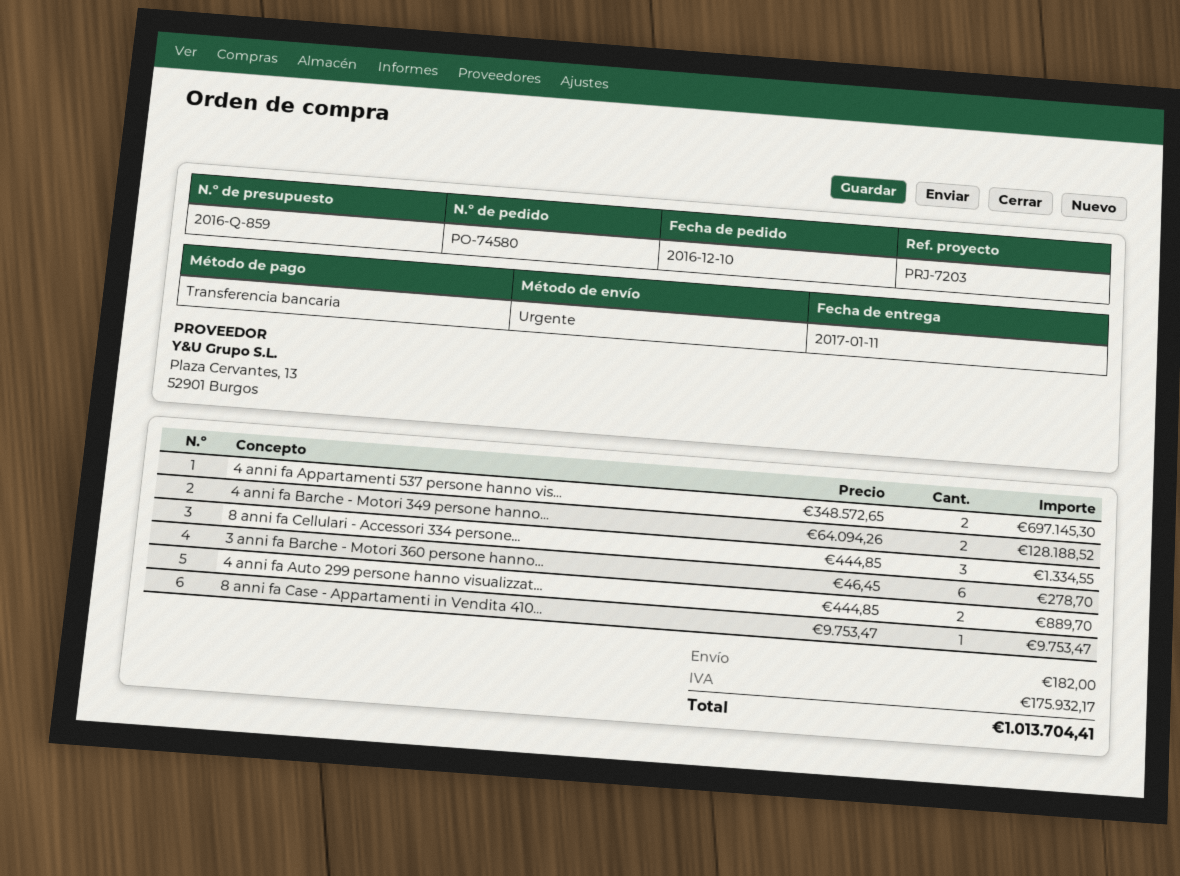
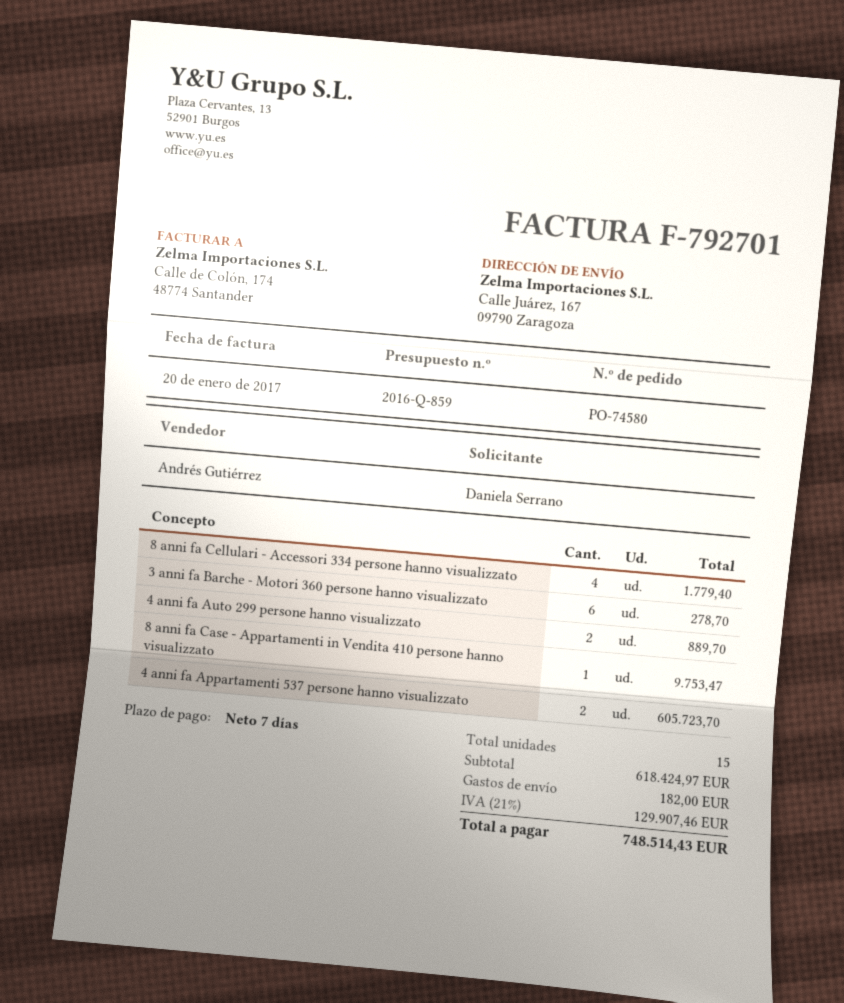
4 anni fa Appartamenti 537 persone hanno vis...: 2 for 697145.30 -> 2 for 605723.70
4 anni fa Barche - Motori 349 persone hanno...: 2 for 128188.52 -> none
8 anni fa Cellulari - Accessori 334 persone...: 3 for 1334.55 -> 4 for 1779.40
tax: 175932.17 -> 129907.46
total: 1013704.41 -> 748514.43

